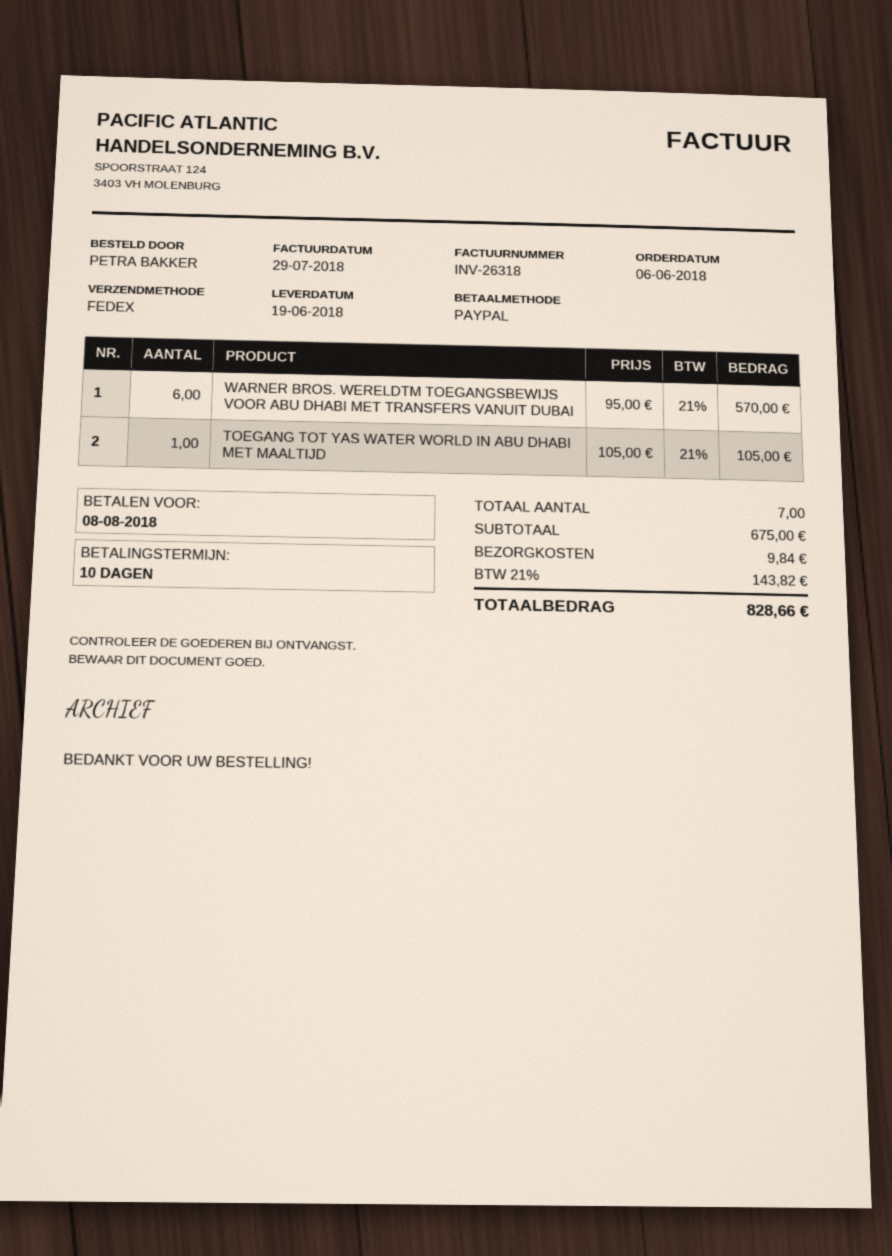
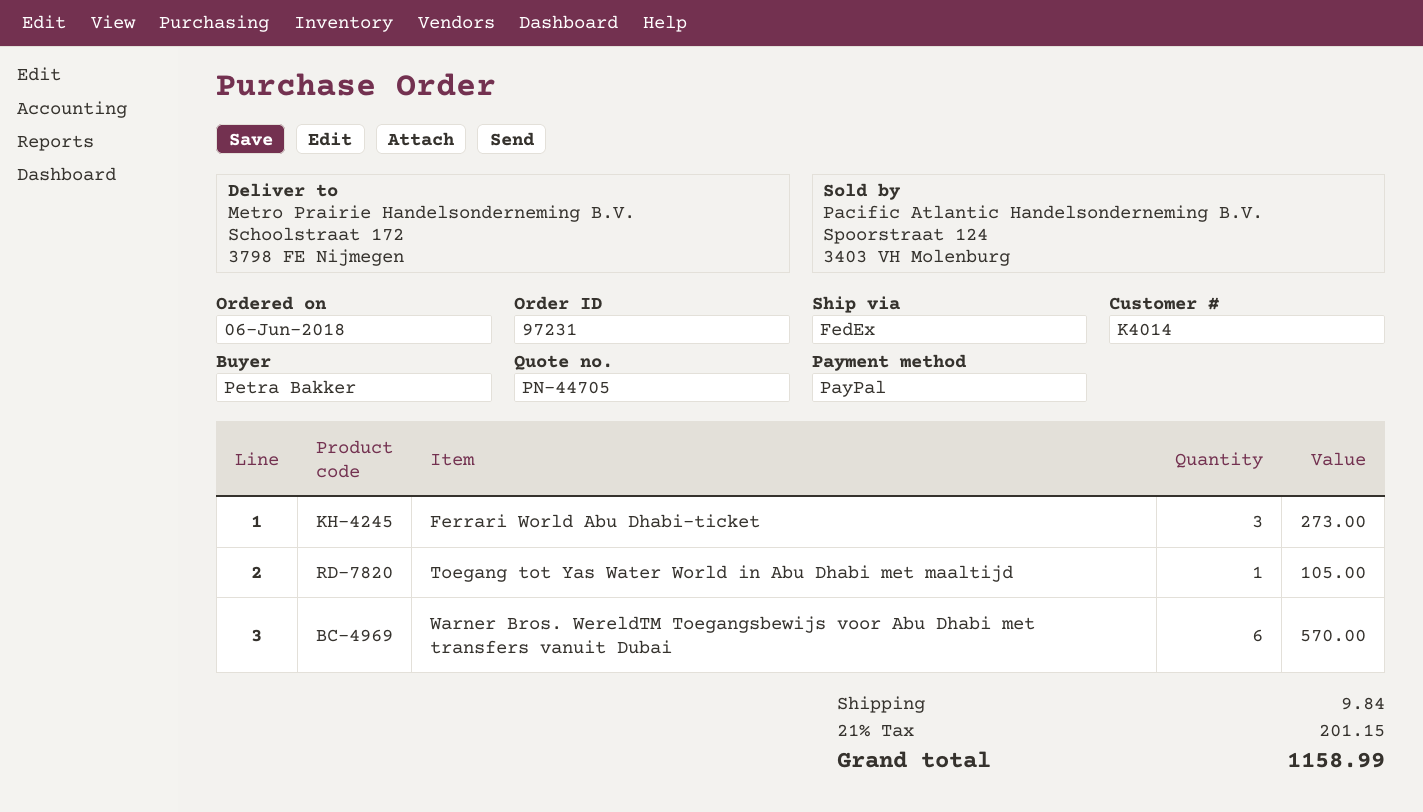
Ferrari World Abu Dhabi-ticket: none -> 3 for 273.00
tax: 21% = 143.82 -> 21% = 201.15
total: 828.66 -> 1158.99

